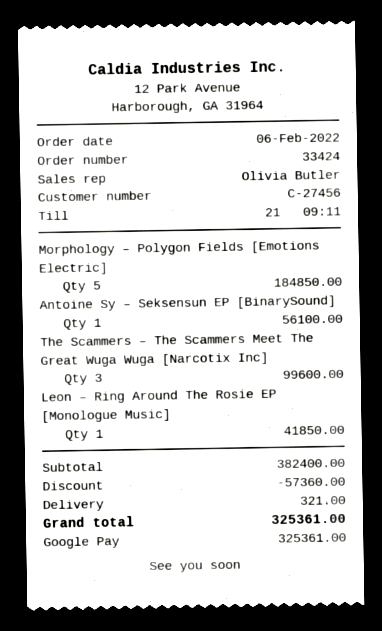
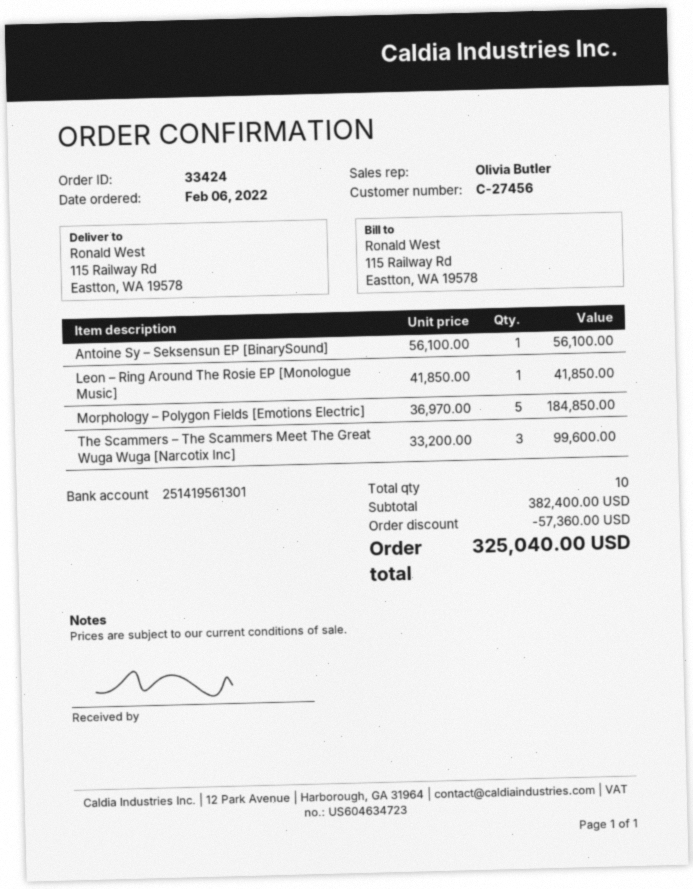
shipping: 321.00 -> none
total: 325361.00 -> 325040.00

